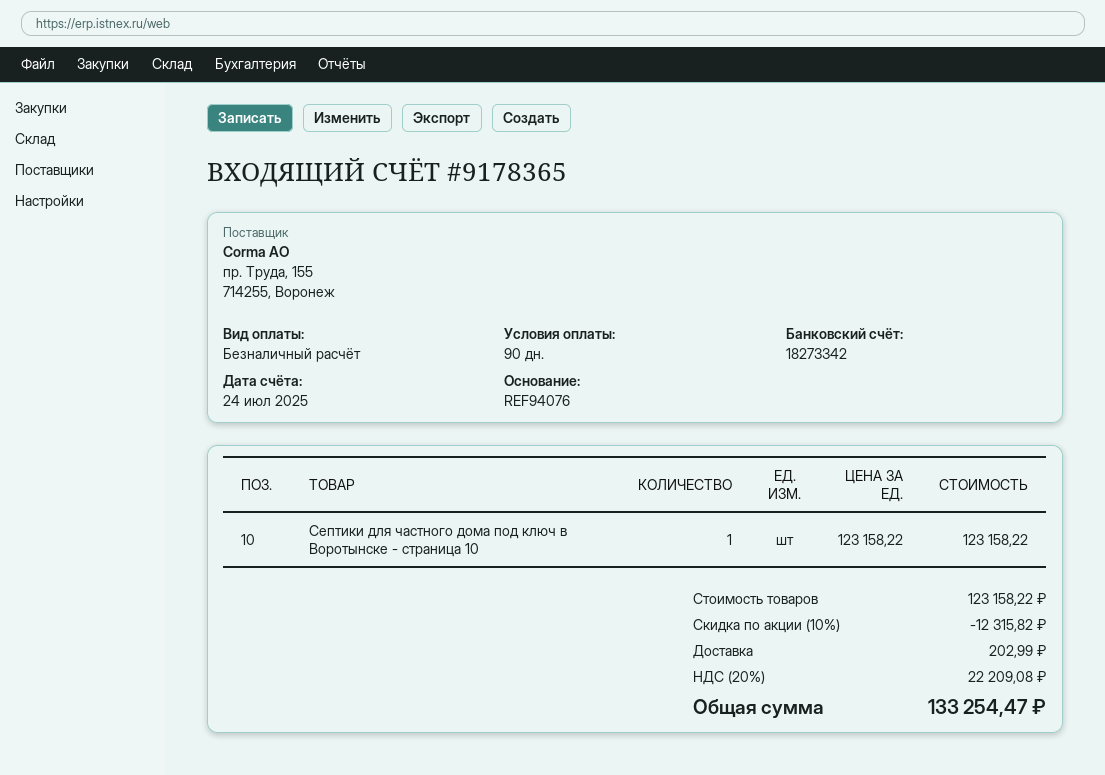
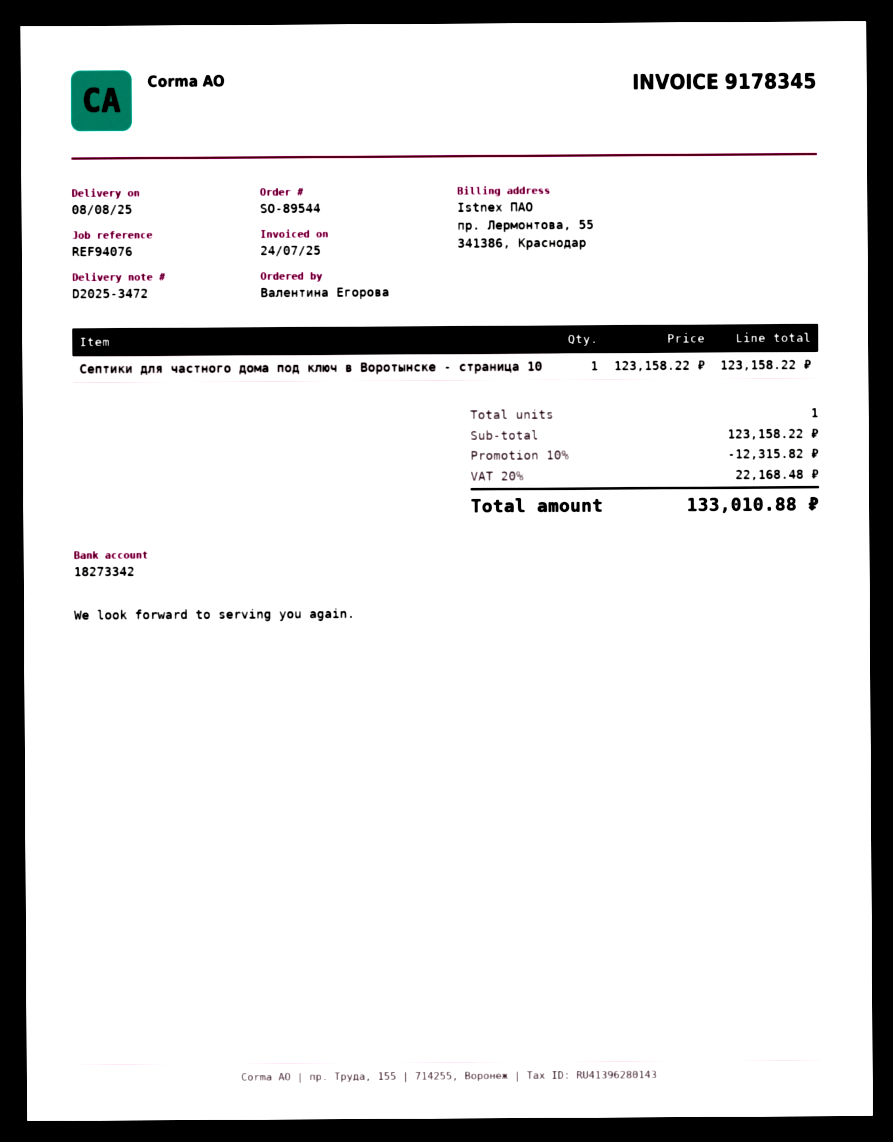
invoice number: 9178365 -> 9178345
shipping: 202.99 -> none
tax: 20% = 22209.08 -> 20% = 22168.48
total: 133254.47 -> 133010.88

